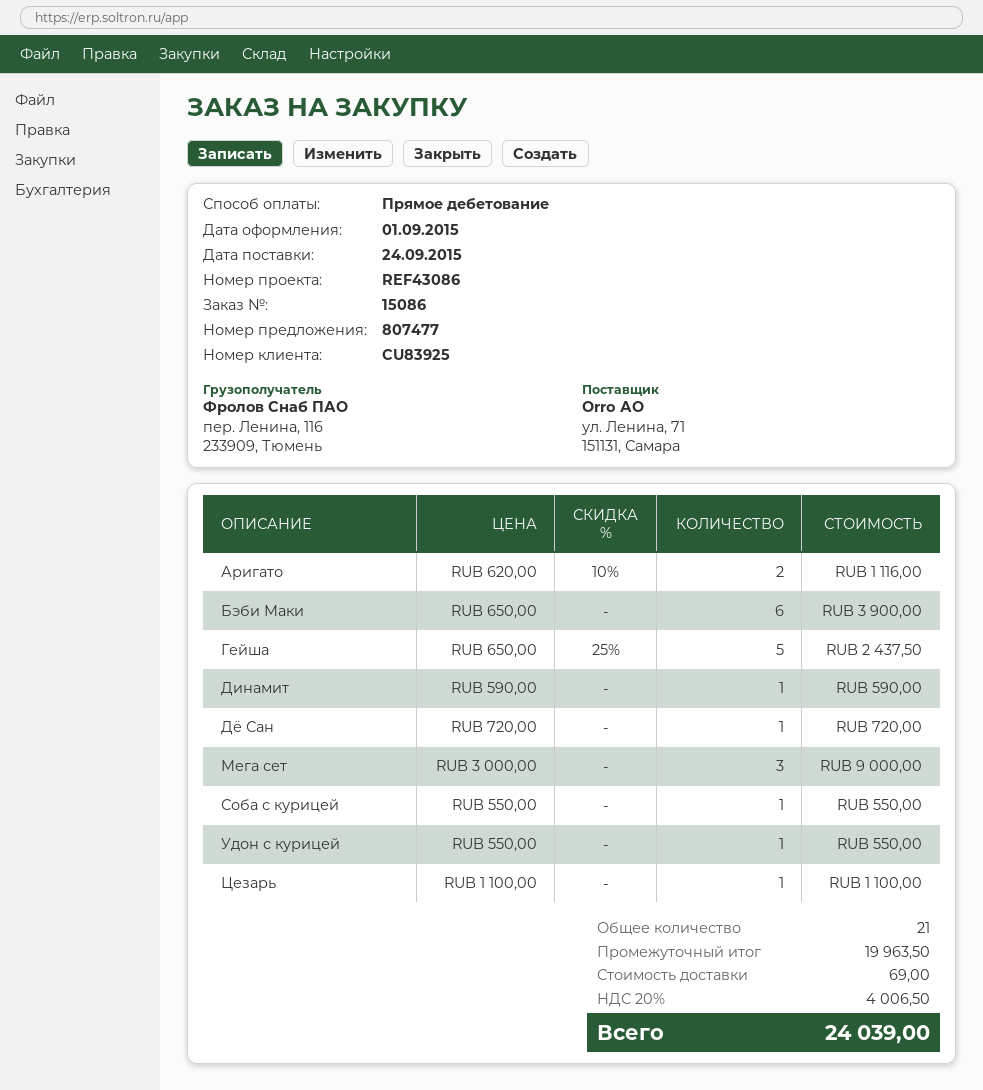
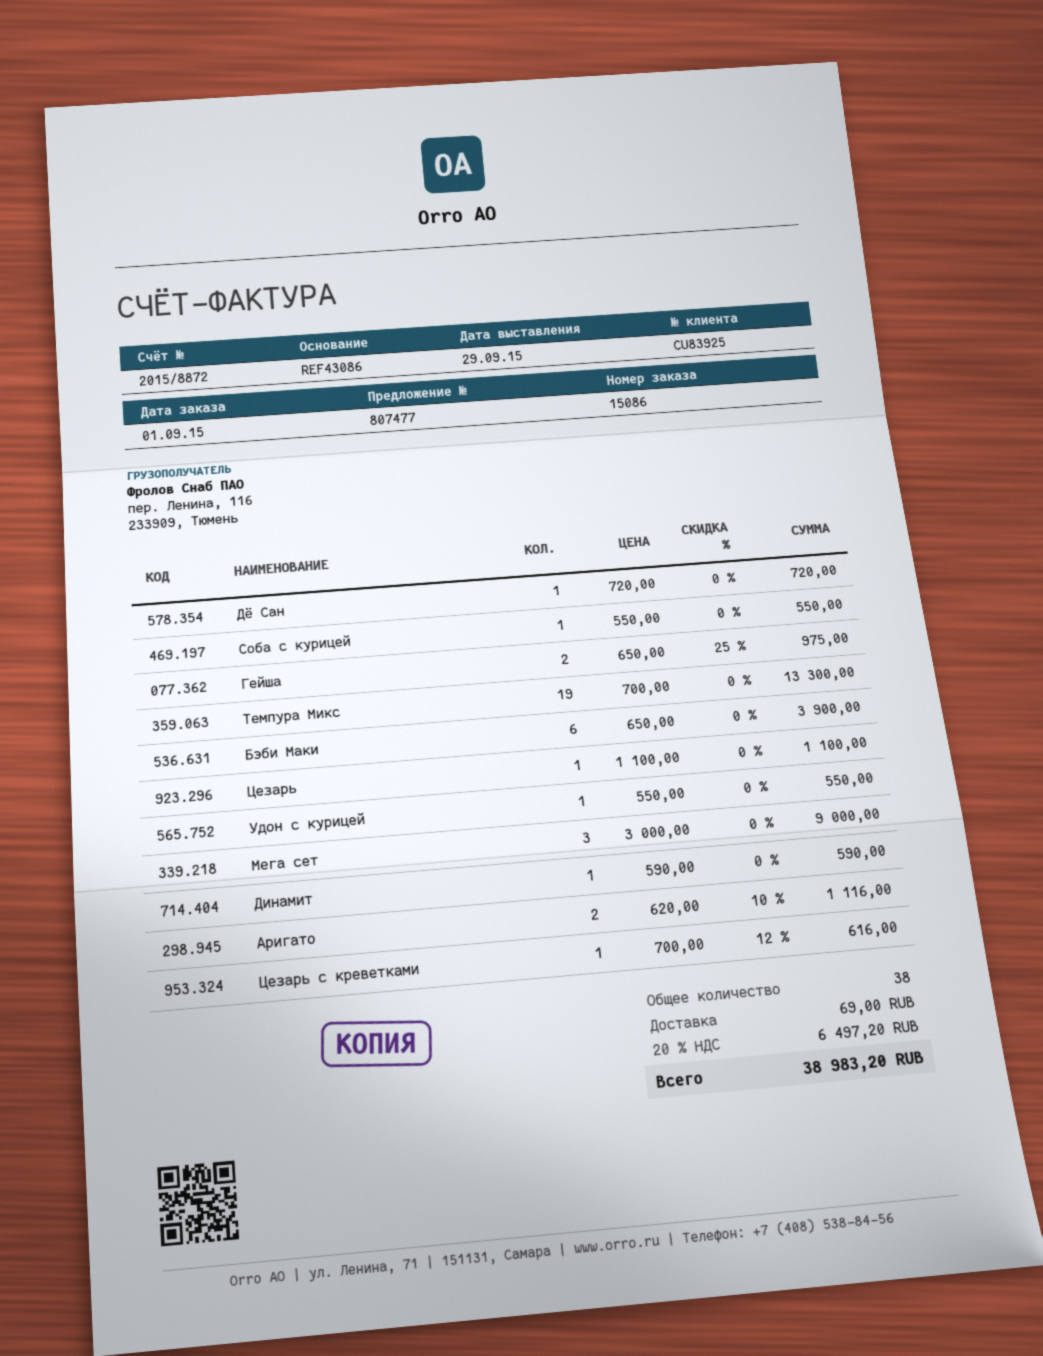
Гейша: 5 x 650.00 - 25% = 2437.50 -> 2 x 650.00 - 25% = 975.00
Темпура Микс: none -> 19 x 700.00 = 13300.00
Цезарь с креветками: none -> 1 x 700.00 - 12% = 616.00
total quantity: 21 -> 38
tax: 20% = 4006.50 -> 20% = 6497.20
total: 24039.00 -> 38983.20

